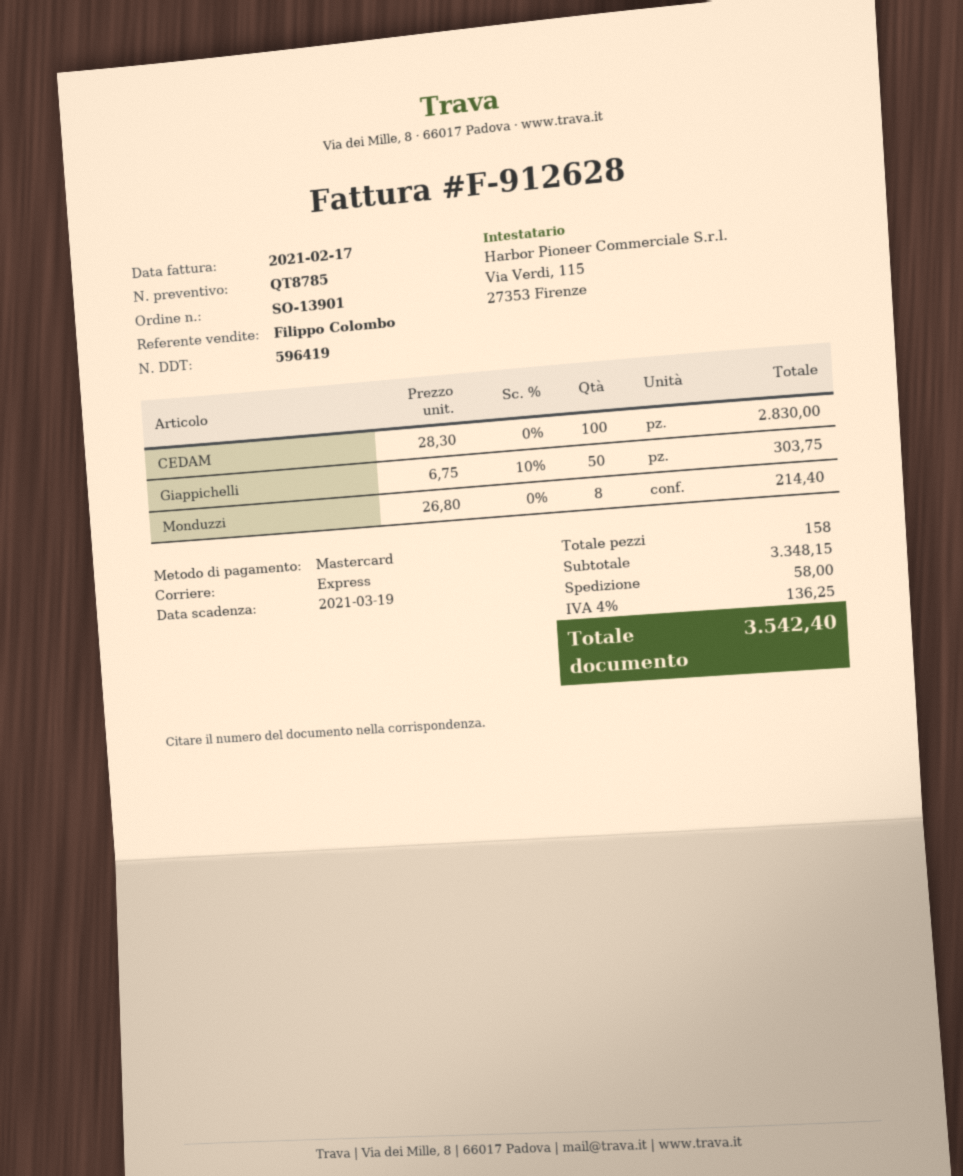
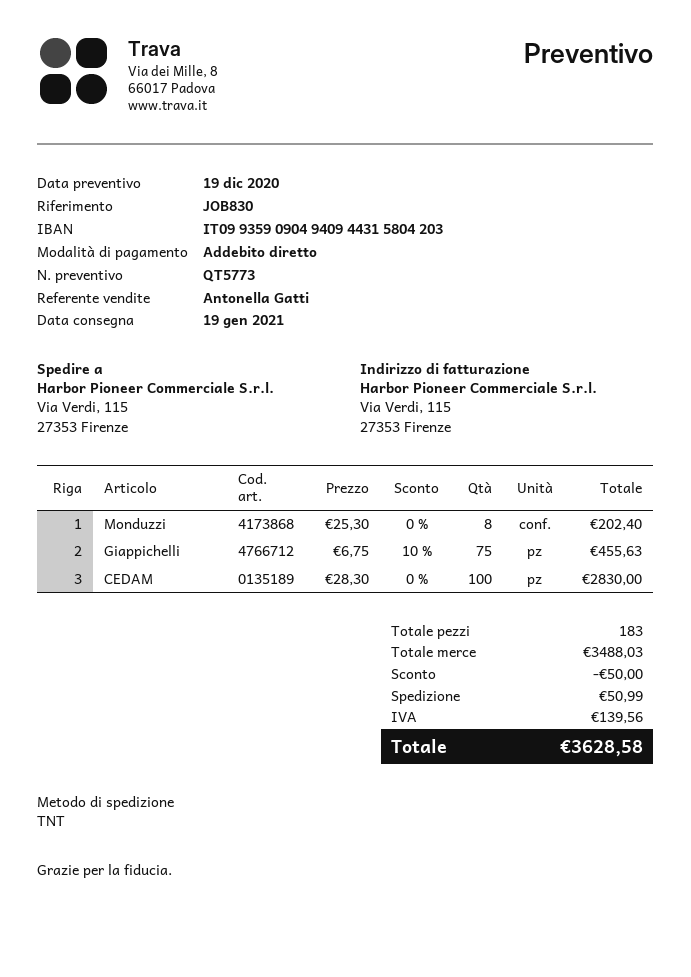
quote number: QT8785 -> QT5773
sales rep: Filippo Colombo -> Antonella Gatti
payment method: Mastercard -> direct debit
shipping method: express -> TNT
Giappichelli: 50 x 6.75 - 10% = 303.75 -> 75 x 6.75 - 10% = 455.63
Monduzzi: 8 x 26.80 = 214.40 -> 8 x 25.30 = 202.40
total quantity: 158 -> 183
subtotal: 3348.15 -> 3488.03
discount: none -> 50.00
shipping: 58.00 -> 50.99
tax: 136.25 -> 139.56
total: 3542.40 -> 3628.58

